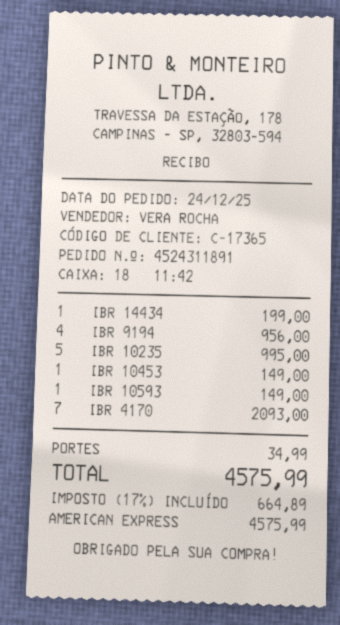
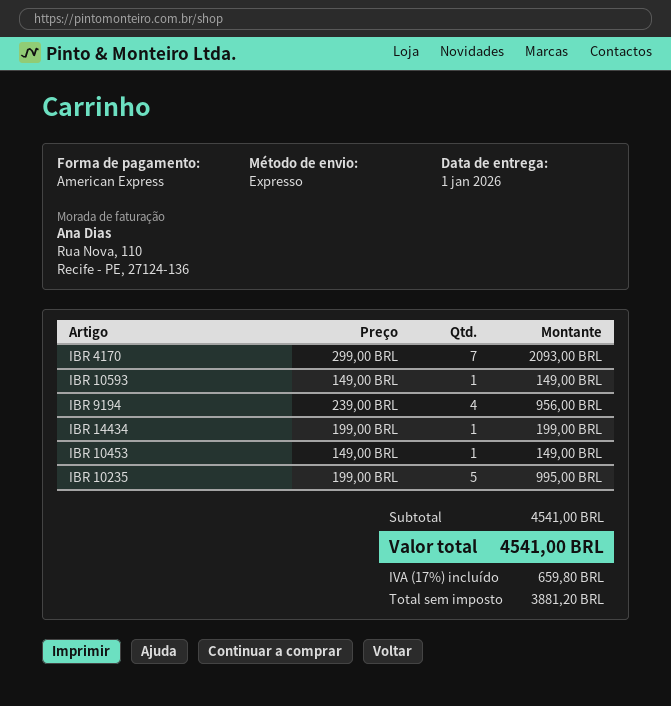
shipping: 34.99 -> none
tax: 17% = 664.89 -> 17% = 659.80
total: 4575.99 -> 4541.00

